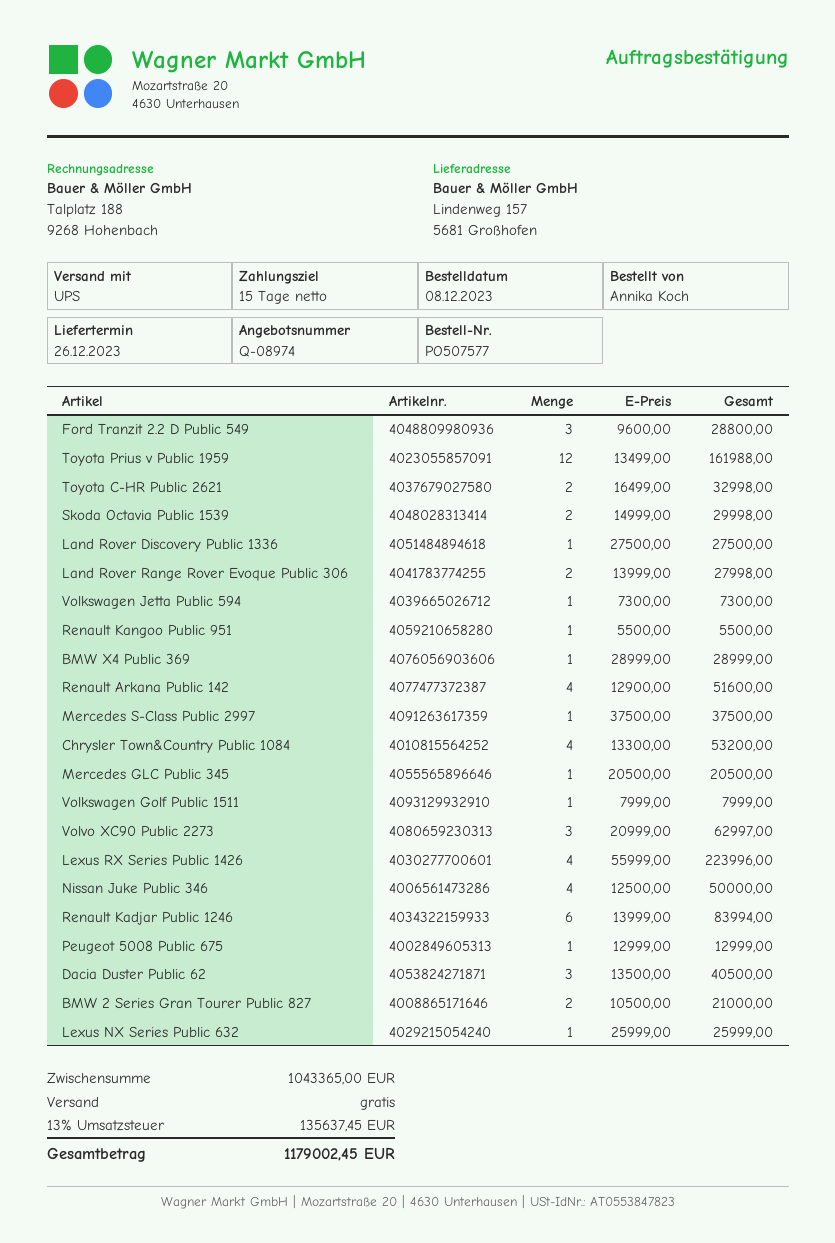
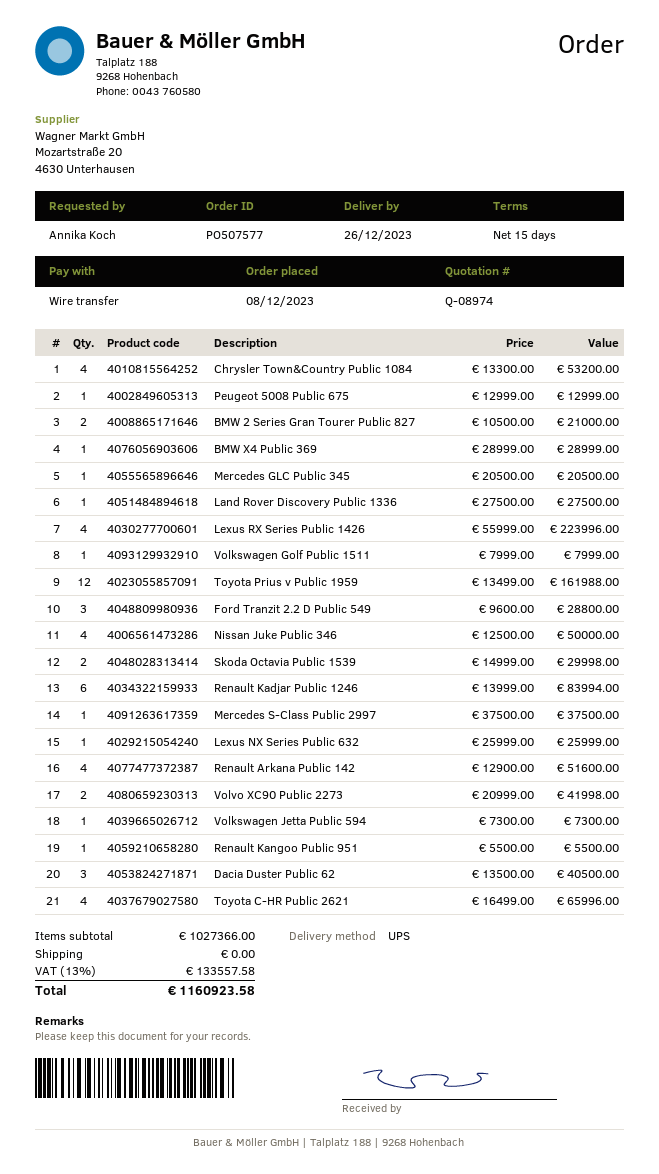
Toyota C-HR Public 2621: 2 x 16499.00 = 32998.00 -> 4 x 16499.00 = 65996.00
Land Rover Range Rover Evoque Public 306: 2 x 13999.00 = 27998.00 -> none
Volvo XC90 Public 2273: 3 x 20999.00 = 62997.00 -> 2 x 20999.00 = 41998.00
subtotal: 1043365.00 -> 1027366.00
tax: 13% = 135637.45 -> 13% = 133557.58
total: 1179002.45 -> 1160923.58

